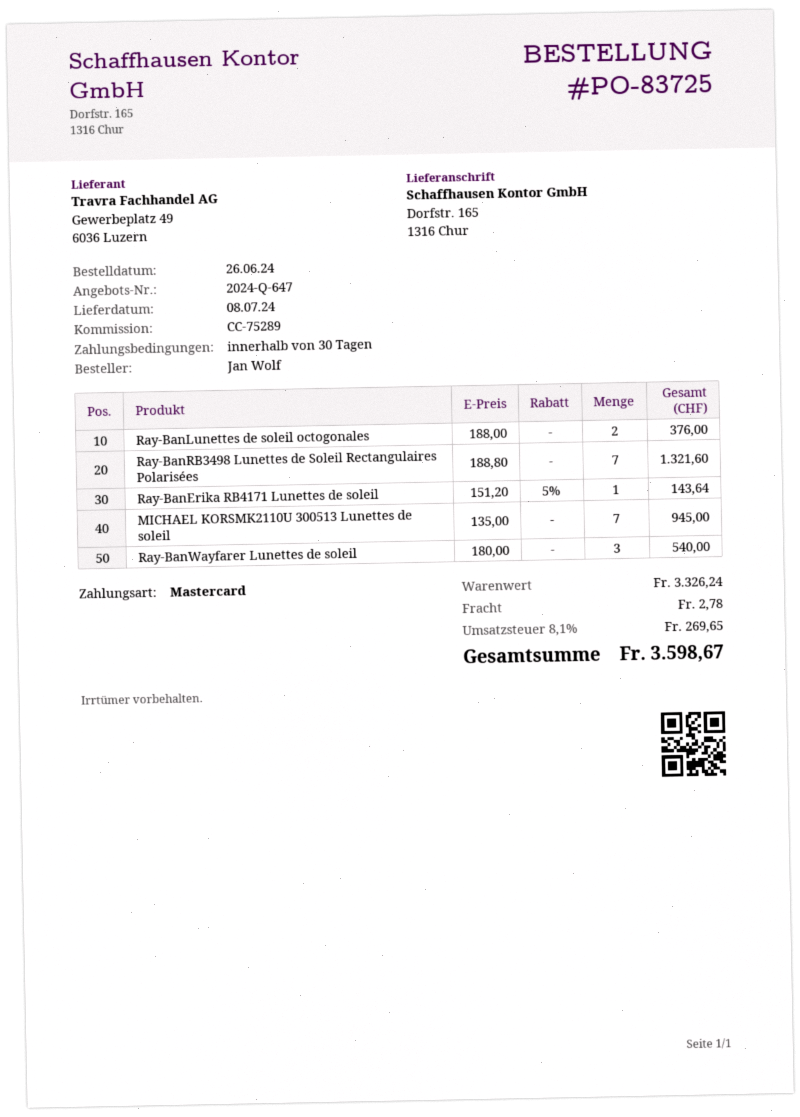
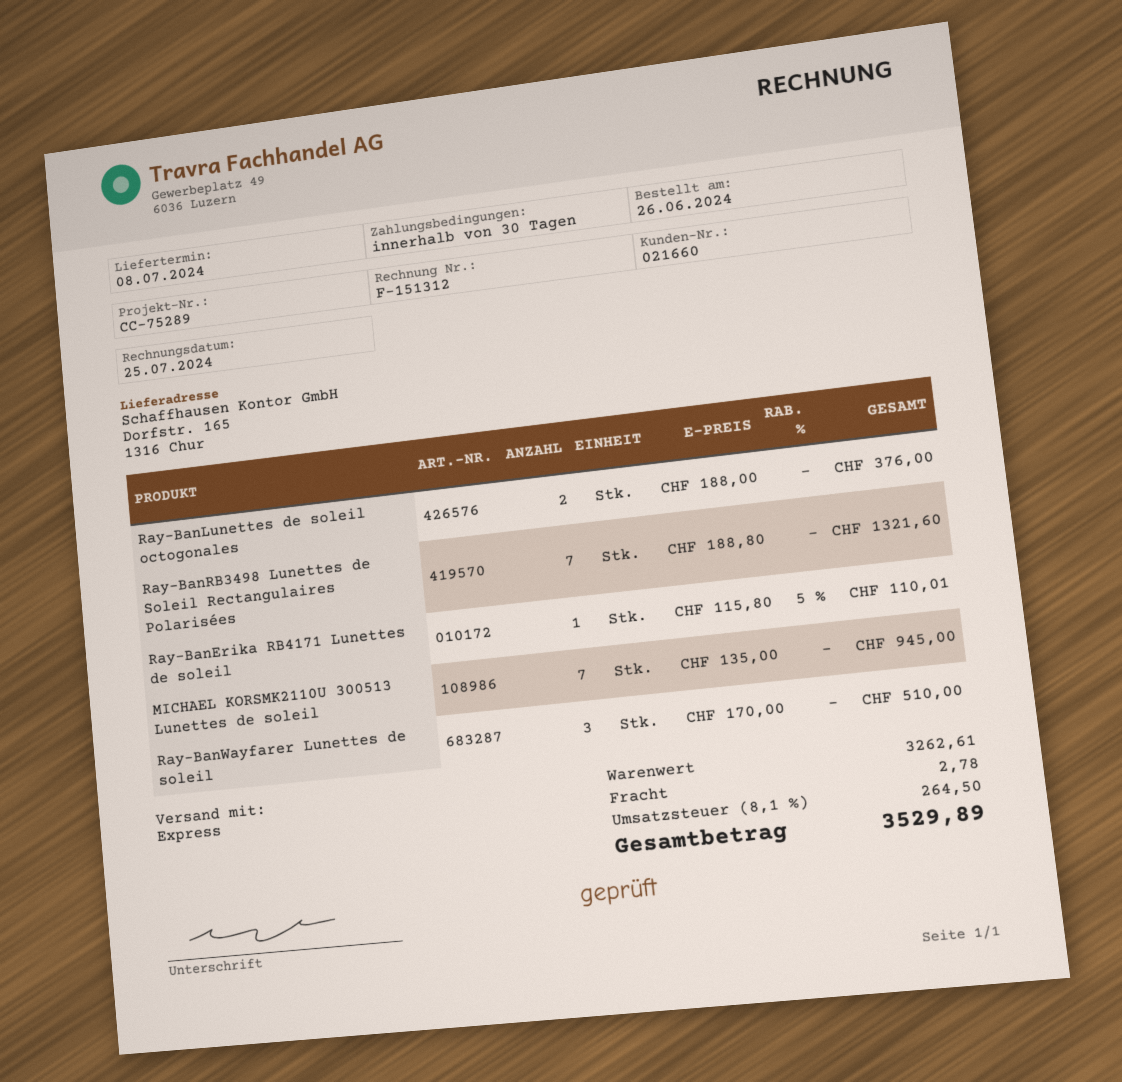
Ray-BanErika RB4171 Lunettes de soleil: 1 x 151.20 - 5% = 143.64 -> 1 x 115.80 - 5% = 110.01
Ray-BanWayfarer Lunettes de soleil: 3 x 180.00 = 540.00 -> 3 x 170.00 = 510.00
subtotal: 3326.24 -> 3262.61
tax: 8.1% = 269.65 -> 8.1% = 264.50
total: 3598.67 -> 3529.89

